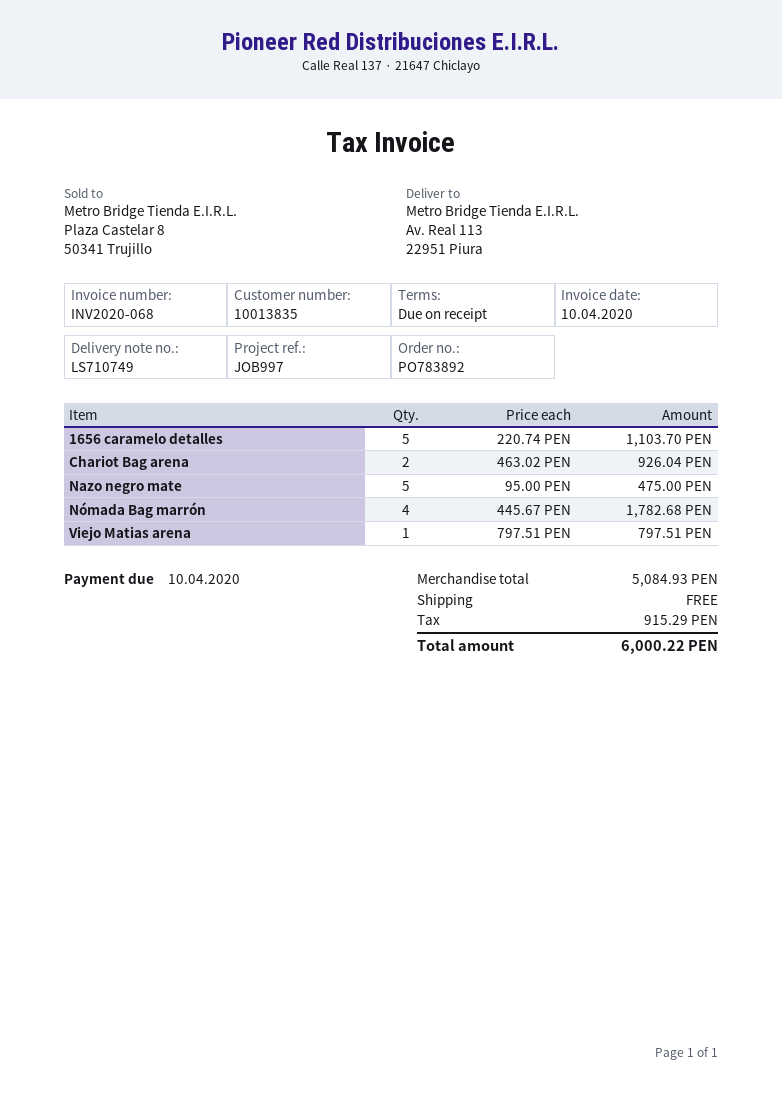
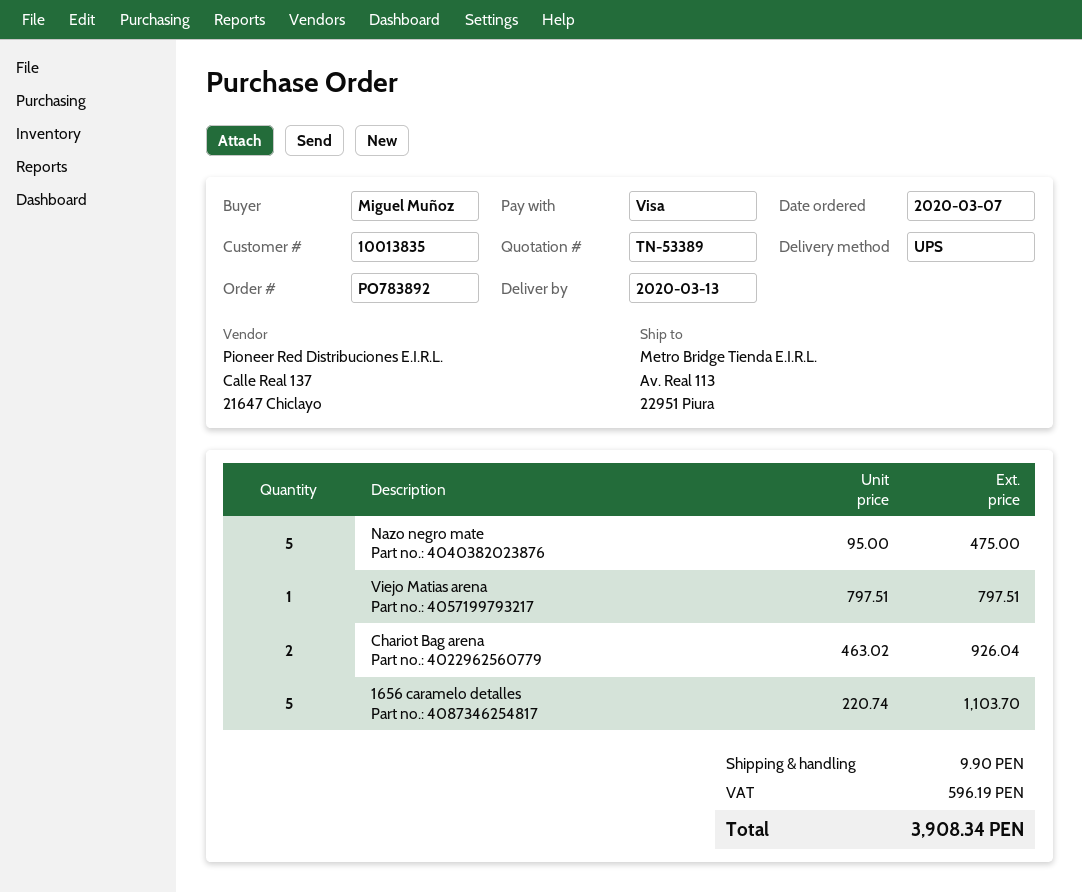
Nómada Bag marrón: 4 x 445.67 = 1782.68 -> none
shipping: 0.00 -> 9.90
tax: 915.29 -> 596.19
total: 6000.22 -> 3908.34

